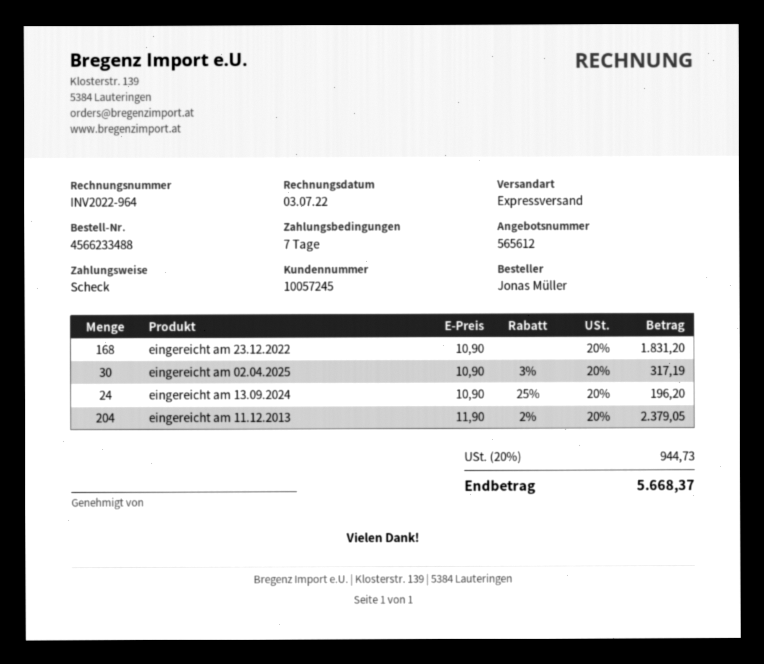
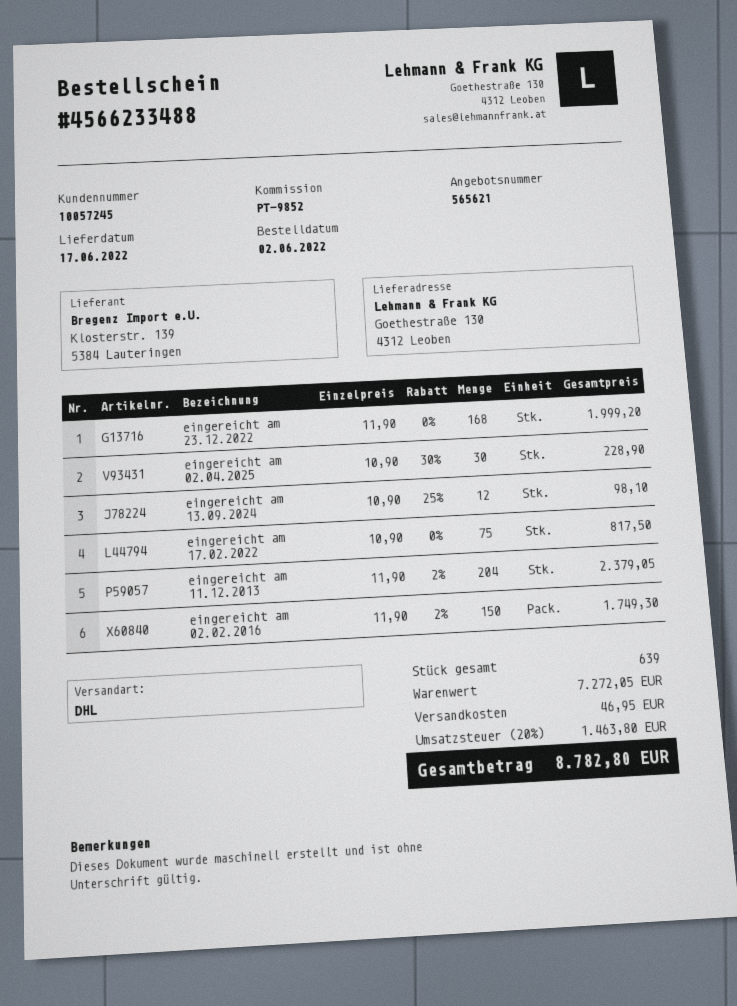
quote number: 565612 -> 565621
shipping method: express -> DHL
eingereicht am 23.12.2022: 168 x 10.90 = 1831.20 -> 168 x 11.90 = 1999.20
eingereicht am 02.04.2025: 30 x 10.90 - 3% = 317.19 -> 30 x 10.90 - 30% = 228.90
eingereicht am 13.09.2024: 24 x 10.90 - 25% = 196.20 -> 12 x 10.90 - 25% = 98.10
eingereicht am 17.02.2022: none -> 75 x 10.90 = 817.50
eingereicht am 02.02.2016: none -> 150 x 11.90 - 2% = 1749.30
shipping: none -> 46.95
tax: 20% = 944.73 -> 20% = 1463.80
total: 5668.37 -> 8782.80

